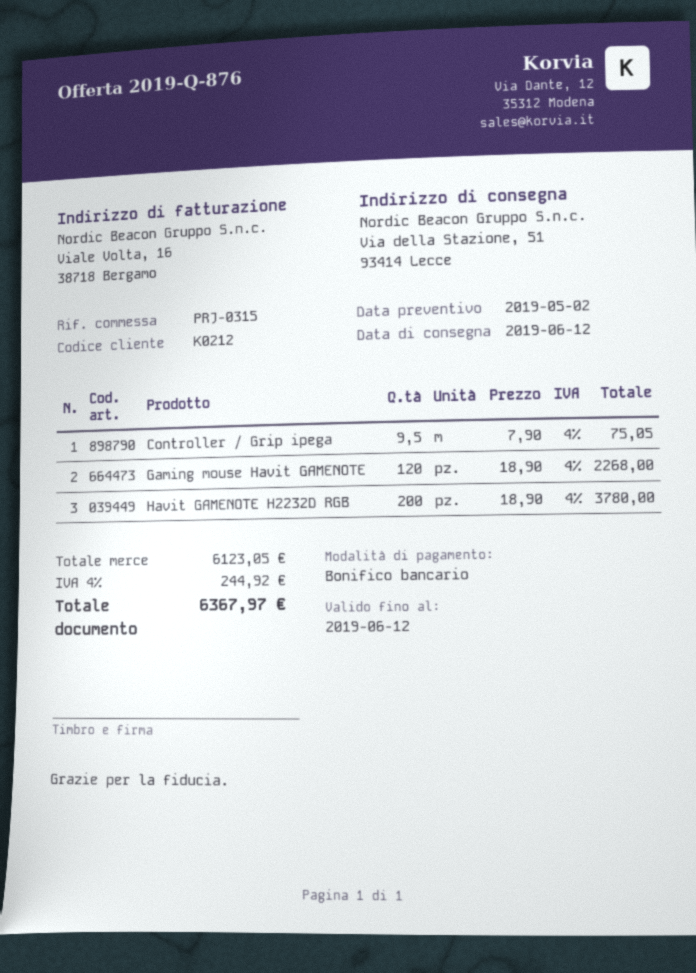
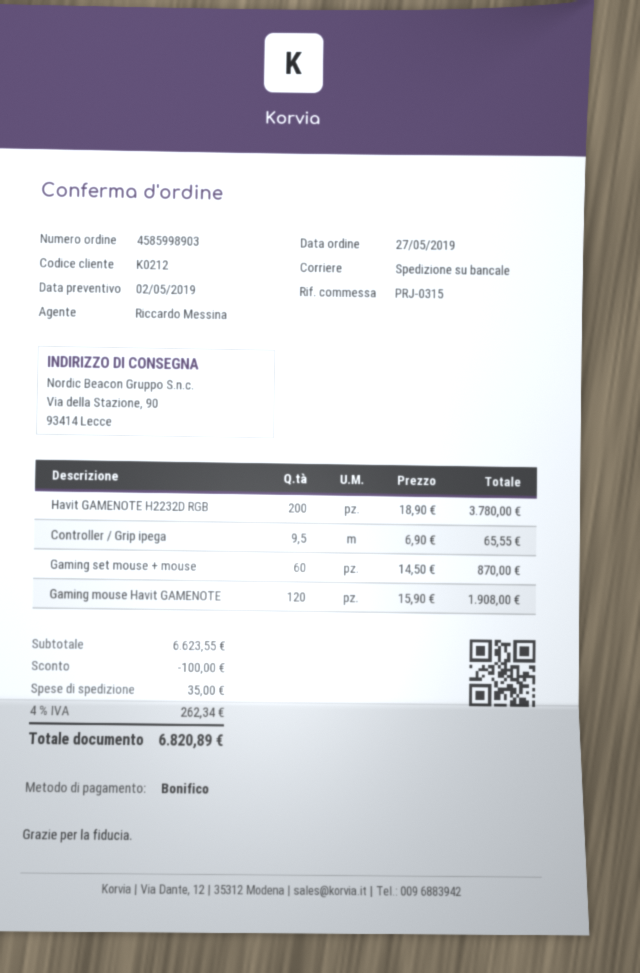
ship to: Via della Stazione, 51, 93414 Lecce -> Via della Stazione, 90, 93414 Lecce
Controller / Grip ipega: 9.5 x 7.90 = 75.05 -> 9.5 x 6.90 = 65.55
Gaming mouse Havit GAMENOTE: 120 x 18.90 = 2268.00 -> 120 x 15.90 = 1908.00
Gaming set mouse + mouse: none -> 60 x 14.50 = 870.00
subtotal: 6123.05 -> 6623.55
discount: none -> 100.00
shipping: none -> 35.00
tax: 4% = 244.92 -> 4% = 262.34
total: 6367.97 -> 6820.89

